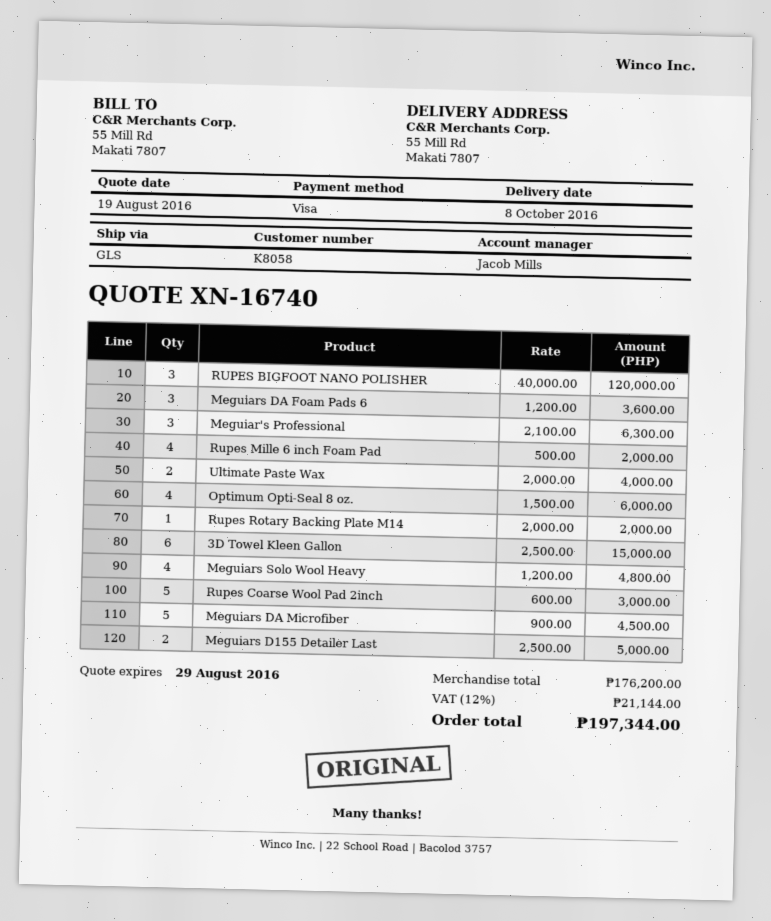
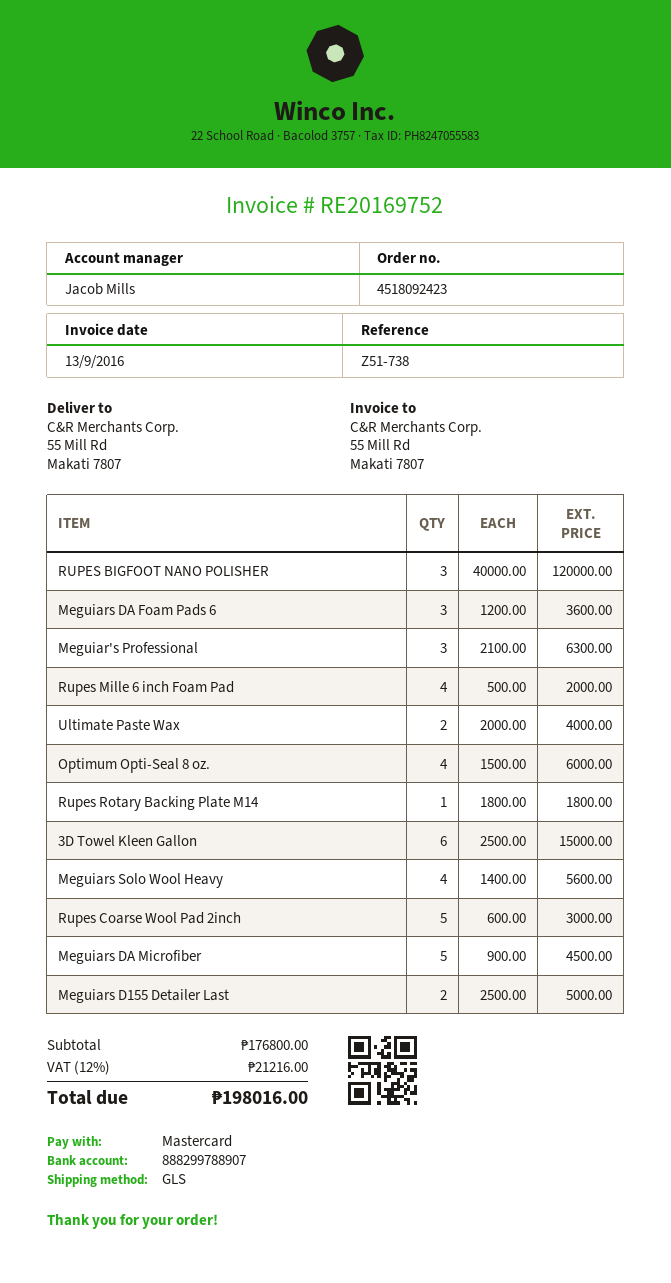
payment method: Visa -> Mastercard
Rupes Rotary Backing Plate M14: 1 x 2000.00 = 2000.00 -> 1 x 1800.00 = 1800.00
Meguiars Solo Wool Heavy: 4 x 1200.00 = 4800.00 -> 4 x 1400.00 = 5600.00
subtotal: 176200.00 -> 176800.00
tax: 12% = 21144.00 -> 12% = 21216.00
total: 197344.00 -> 198016.00

